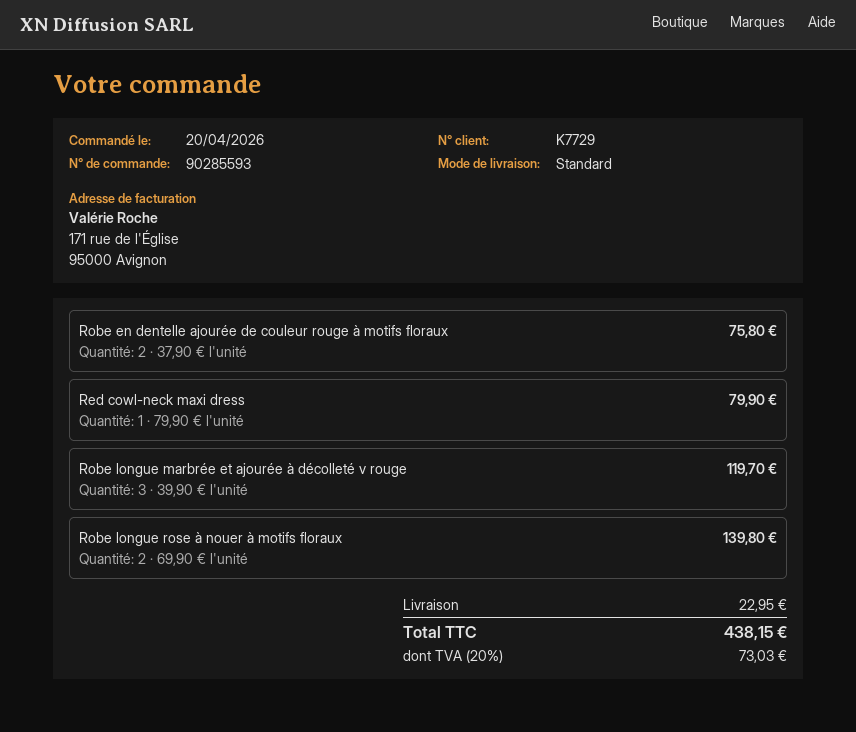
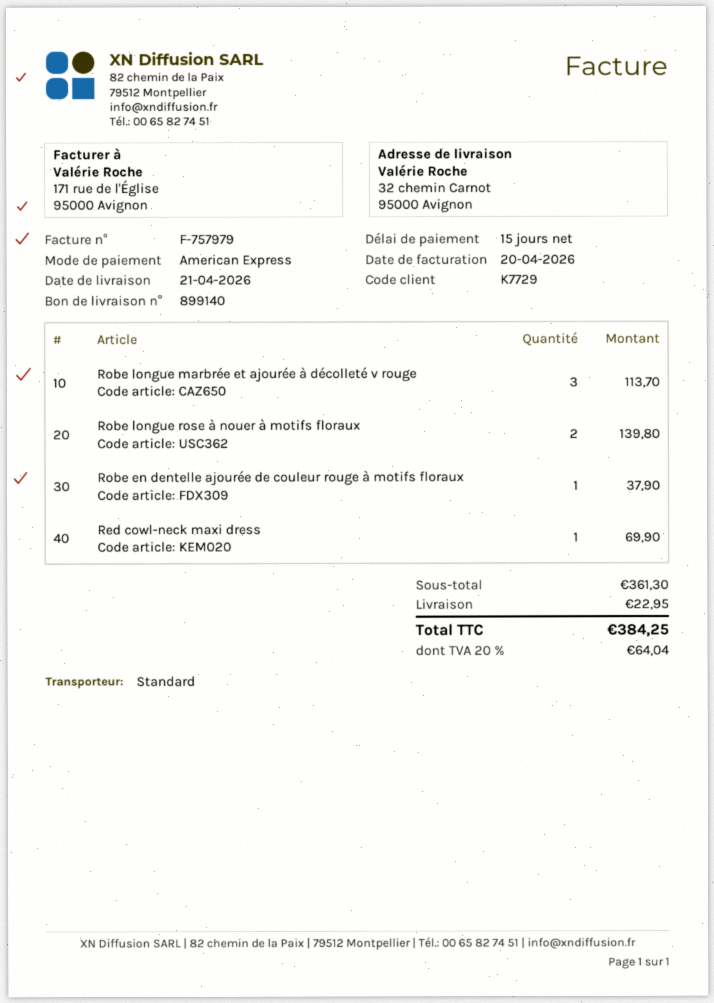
Robe en dentelle ajourée de couleur rouge à motifs floraux: 2 for 75.80 -> 1 for 37.90
Red cowl-neck maxi dress: 1 for 79.90 -> 1 for 69.90
Robe longue marbrée et ajourée à décolleté v rouge: 3 for 119.70 -> 3 for 113.70
tax: 20% = 73.03 -> 20% = 64.04
total: 438.15 -> 384.25

